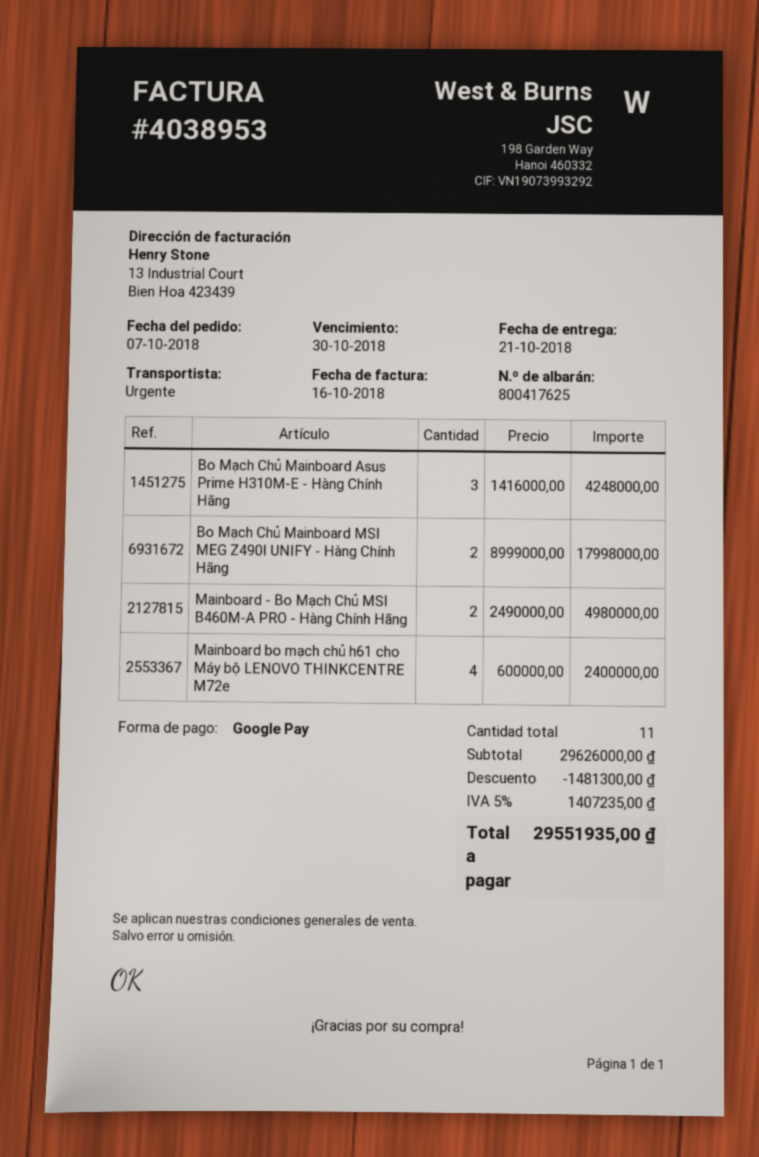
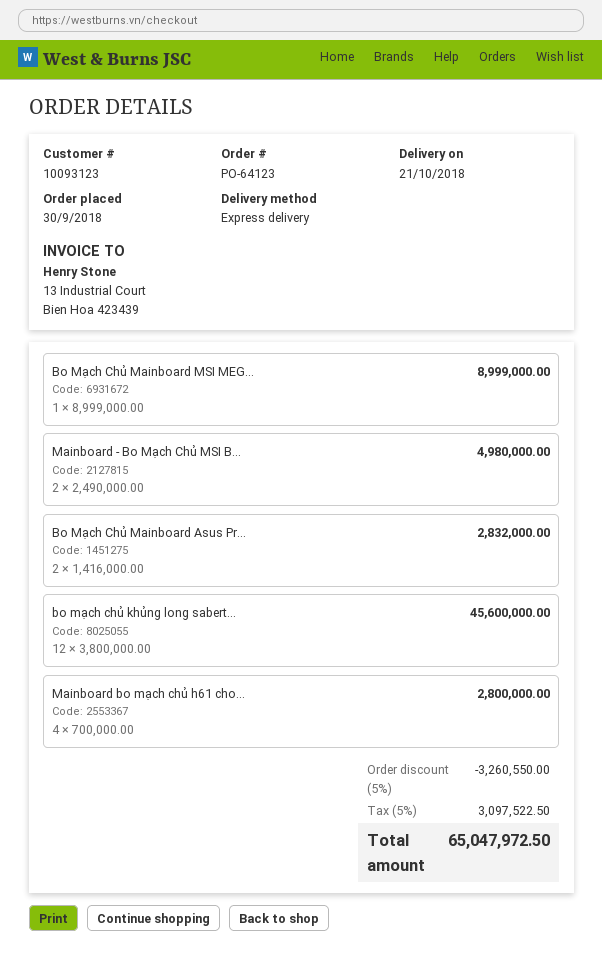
order date: 2018-10-07 -> 2018-09-30
Bo Mạch Chủ Mainboard Asus Prime H310M-E - Hàng Chính Hãng: 3 x 1416000.00 = 4248000.00 -> 2 x 1416000.00 = 2832000.00
Bo Mạch Chủ Mainboard MSI MEG Z490I UNIFY - Hàng Chính Hãng: 2 x 8999000.00 = 17998000.00 -> 1 x 8999000.00 = 8999000.00
Mainboard bo mạch chủ h61 cho Máy bộ LENOVO THINKCENTRE M72e: 4 x 600000.00 = 2400000.00 -> 4 x 700000.00 = 2800000.00
bo mạch chủ khủng long sabert...: none -> 12 x 3800000.00 = 45600000.00
discount: 1481300.00 -> 3260550.00
tax: 5% = 1407235.00 -> 5% = 3097522.50
total: 29551935.00 -> 65047972.50

